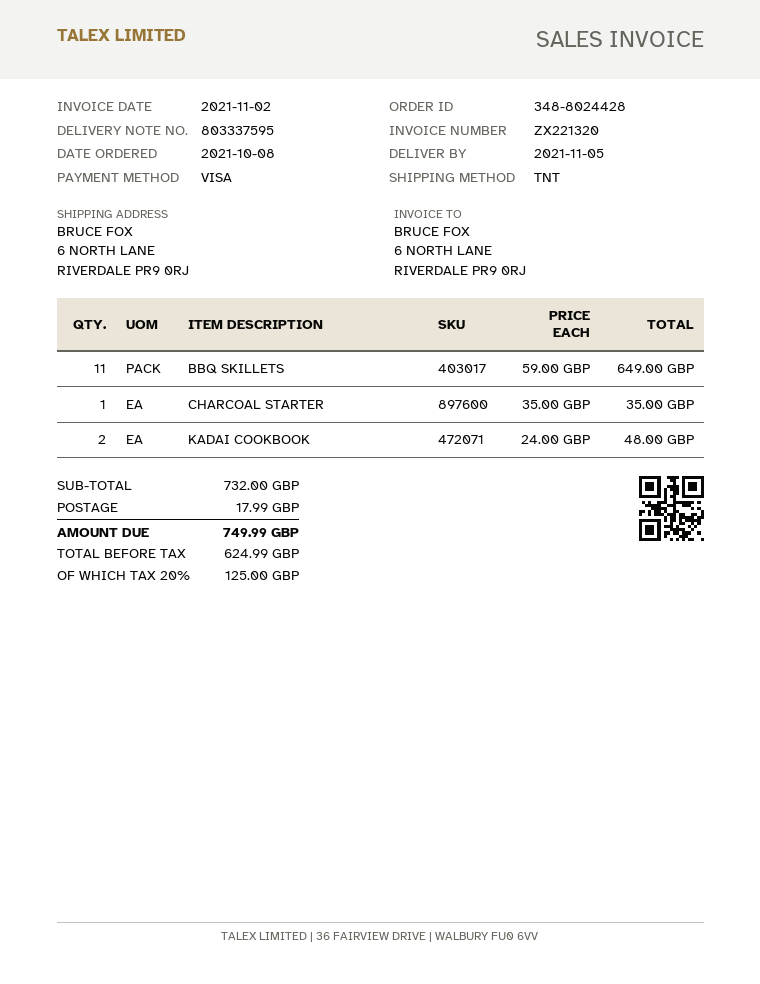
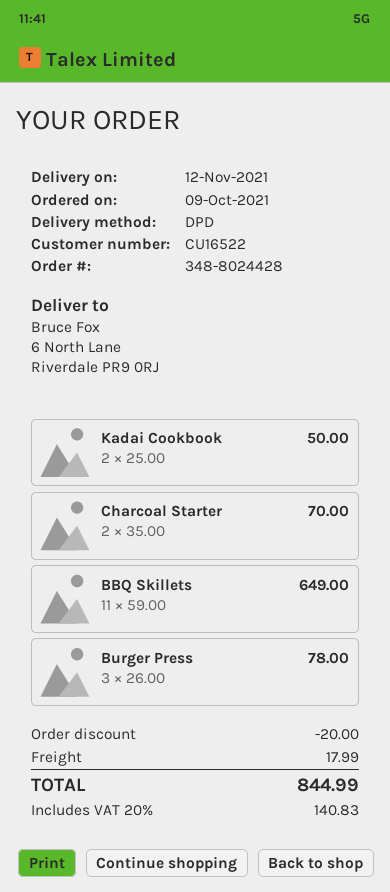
order date: 2021-10-08 -> 2021-10-09
delivery date: 2021-11-05 -> 2021-11-12
shipping method: TNT -> DPD
CHARCOAL STARTER: 1 x 35.00 = 35.00 -> 2 x 35.00 = 70.00
KADAI COOKBOOK: 2 x 24.00 = 48.00 -> 2 x 25.00 = 50.00
Burger Press: none -> 3 x 26.00 = 78.00
discount: none -> 20.00
tax: 20% = 125.00 -> 20% = 140.83
total: 749.99 -> 844.99

